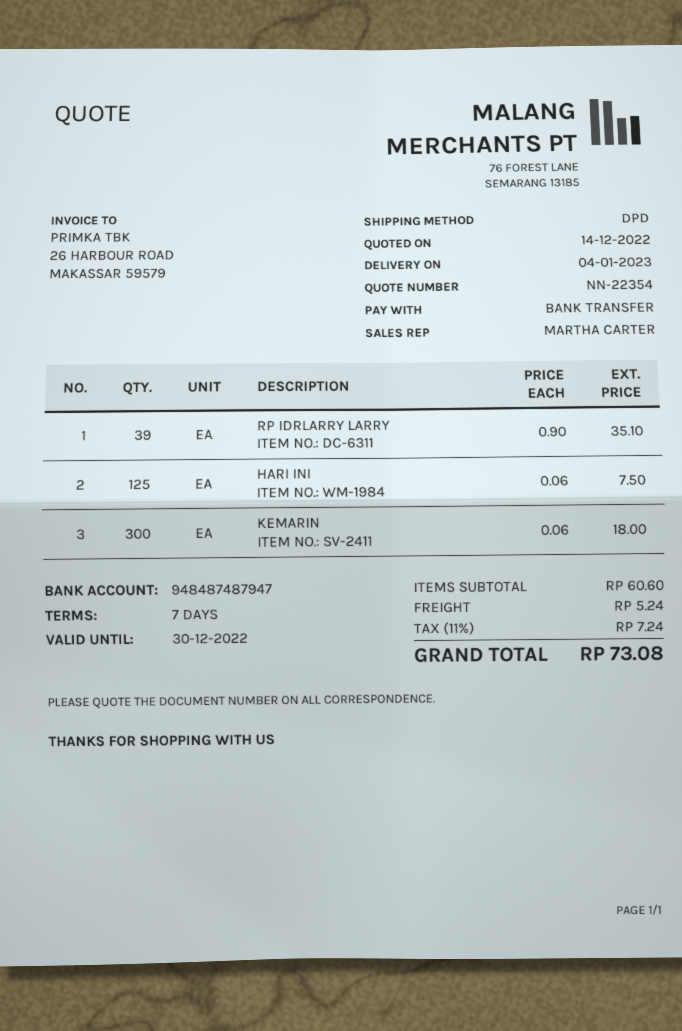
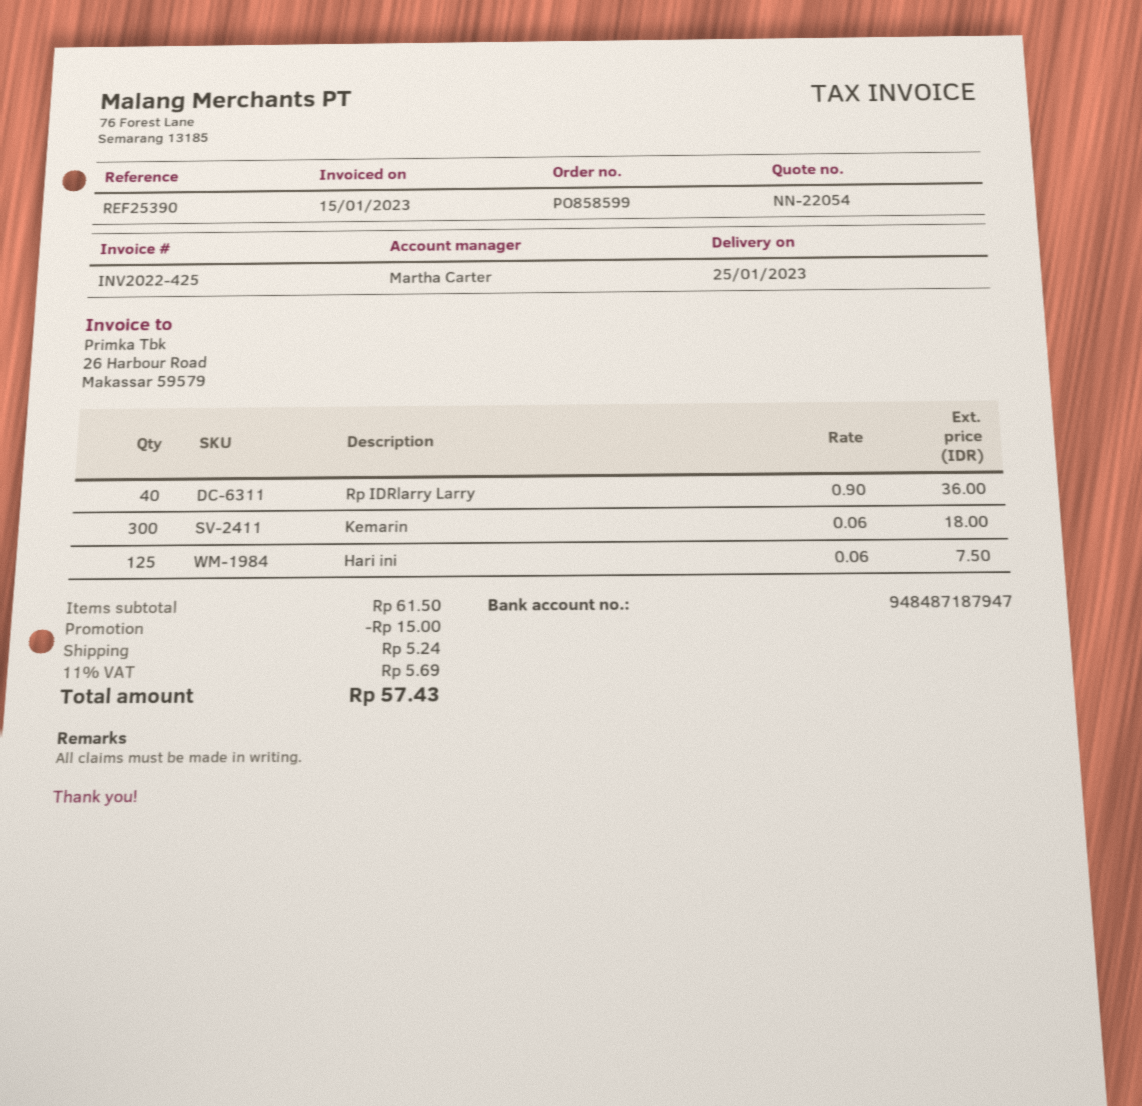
quote number: NN-22354 -> NN-22054
delivery date: 2023-01-04 -> 2023-01-25
bank account: 948487487947 -> 948487187947
RP IDRLARRY LARRY: 39 x 0.90 = 35.10 -> 40 x 0.90 = 36.00
subtotal: 60.60 -> 61.50
discount: none -> 15.00
tax: 11% = 7.24 -> 11% = 5.69
total: 73.08 -> 57.43

